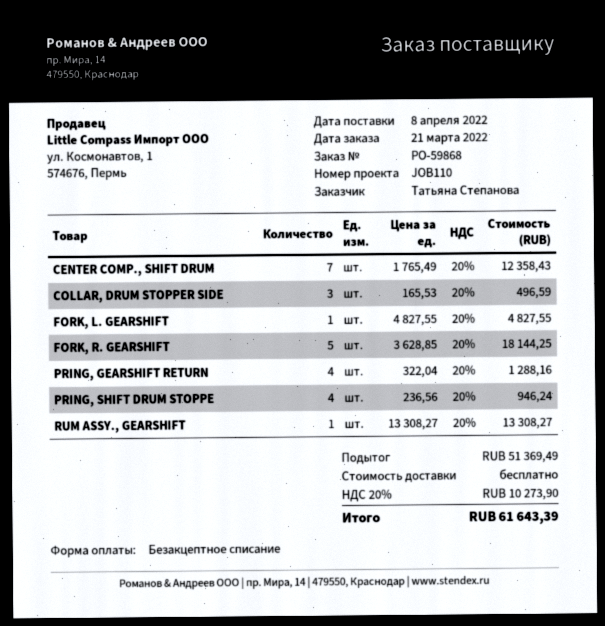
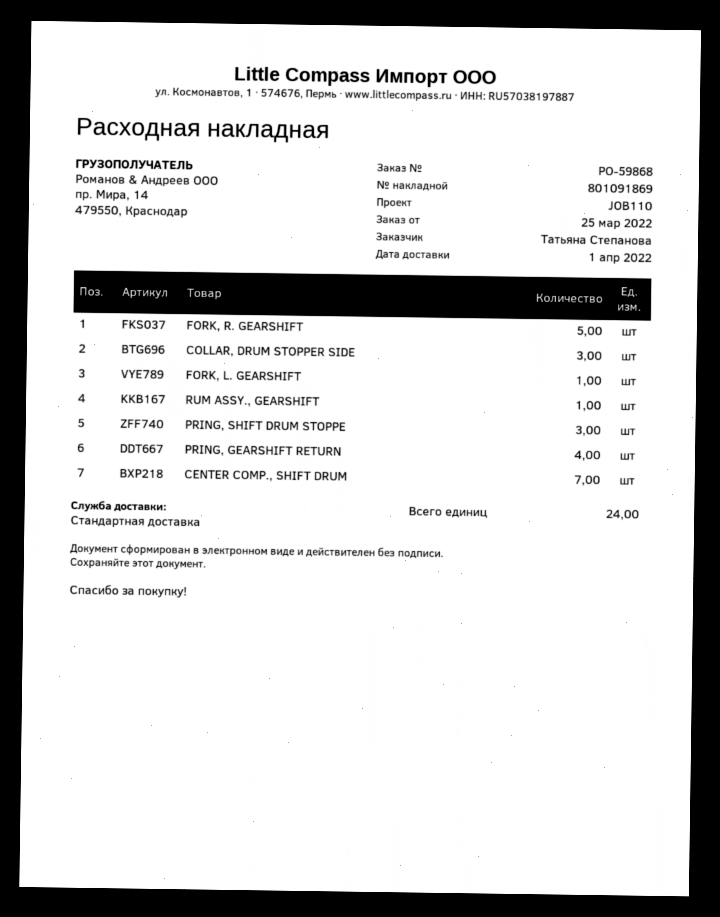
order date: 2022-03-21 -> 2022-03-25
delivery date: 2022-04-08 -> 2022-04-01
PRING, SHIFT DRUM STOPPE: 4 -> 3

